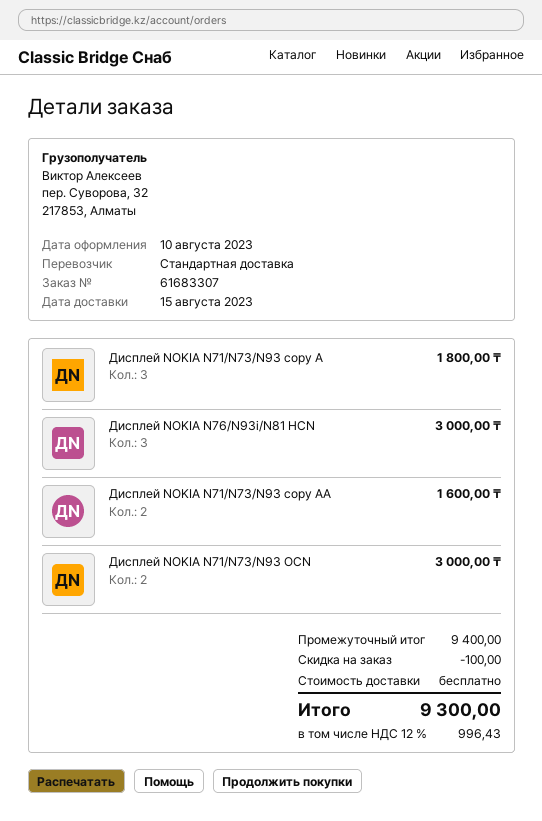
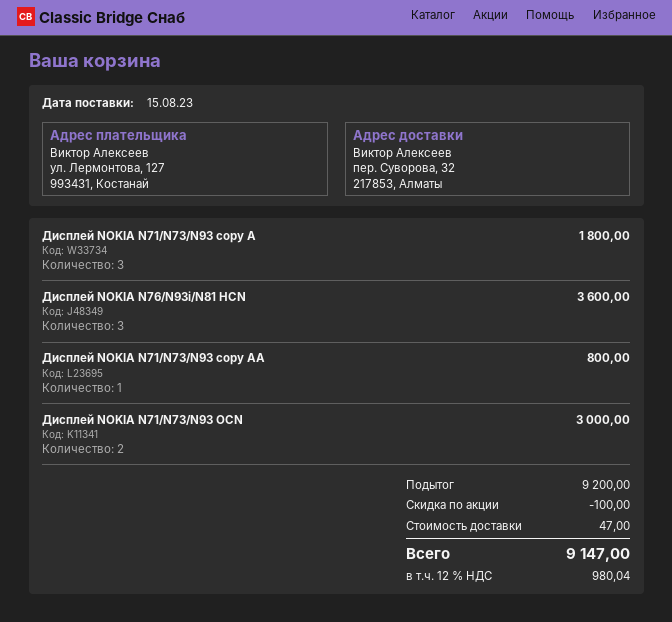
Дисплей NOKIA N76/N93i/N81 HCN: 3 for 3000.00 -> 3 for 3600.00
Дисплей NOKIA N71/N73/N93 copy AA: 2 for 1600.00 -> 1 for 800.00
subtotal: 9400.00 -> 9200.00
shipping: 0.00 -> 47.00
tax: 12% = 996.43 -> 12% = 980.04
total: 9300.00 -> 9147.00

